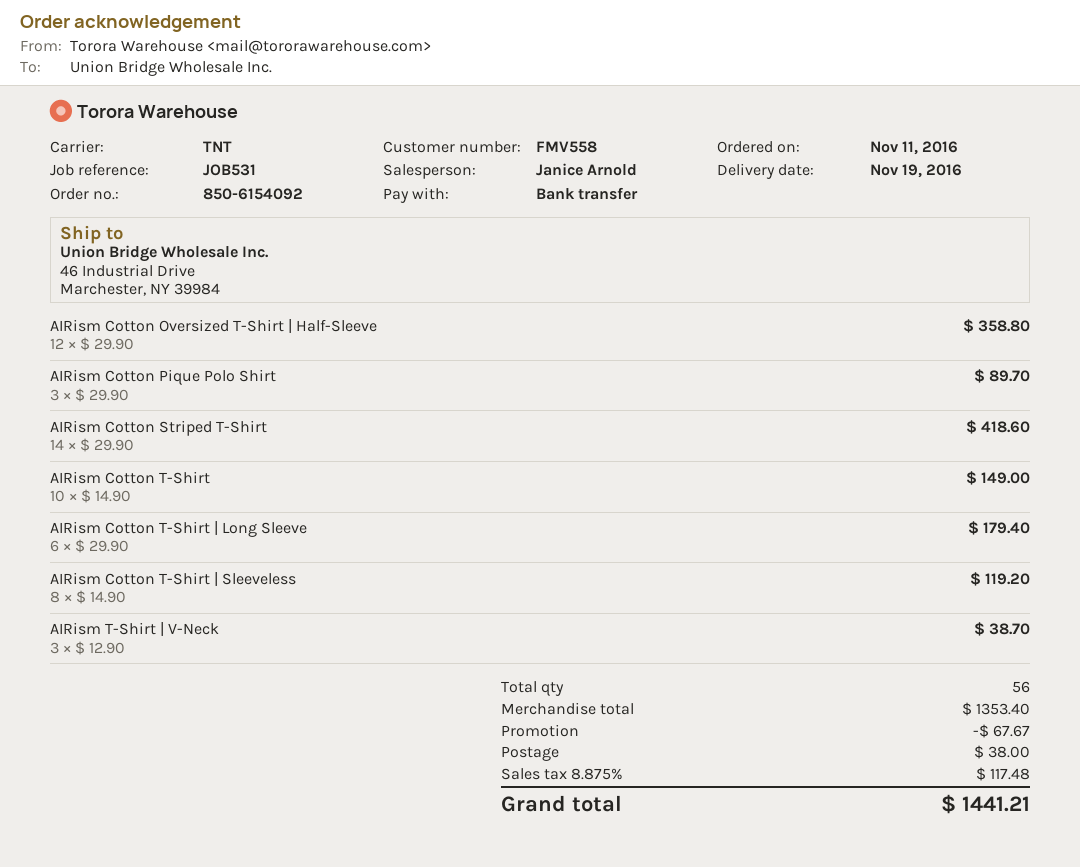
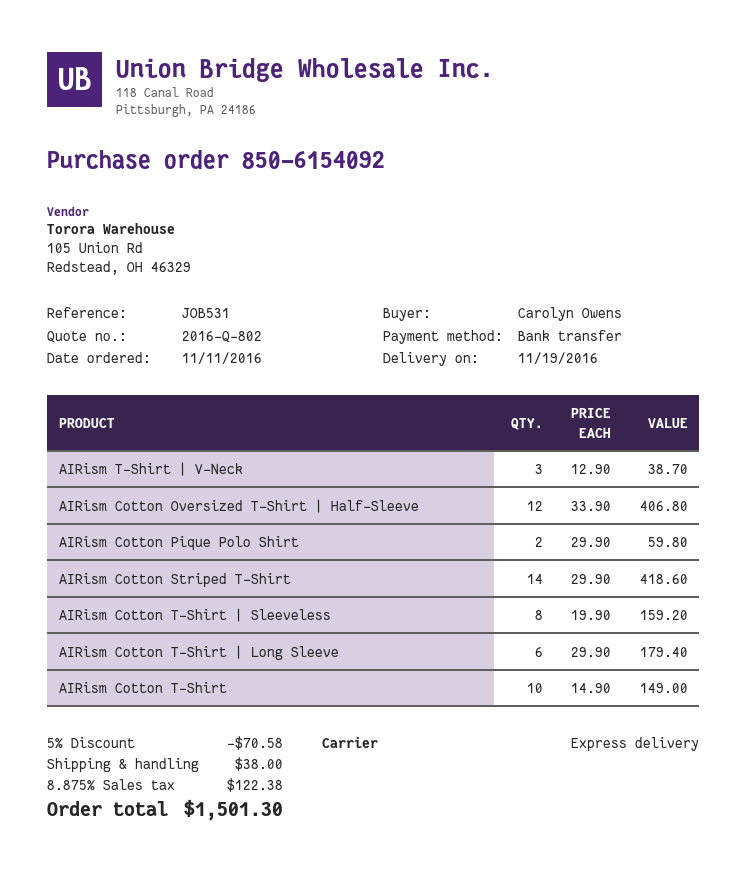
shipping method: TNT -> express
AIRism Cotton Oversized T-Shirt | Half-Sleeve: 12 x 29.90 = 358.80 -> 12 x 33.90 = 406.80
AIRism Cotton Pique Polo Shirt: 3 x 29.90 = 89.70 -> 2 x 29.90 = 59.80
AIRism Cotton T-Shirt | Sleeveless: 8 x 14.90 = 119.20 -> 8 x 19.90 = 159.20
discount: 67.67 -> 70.58
tax: 8.875% = 117.48 -> 8.875% = 122.38
total: 1441.21 -> 1501.30

